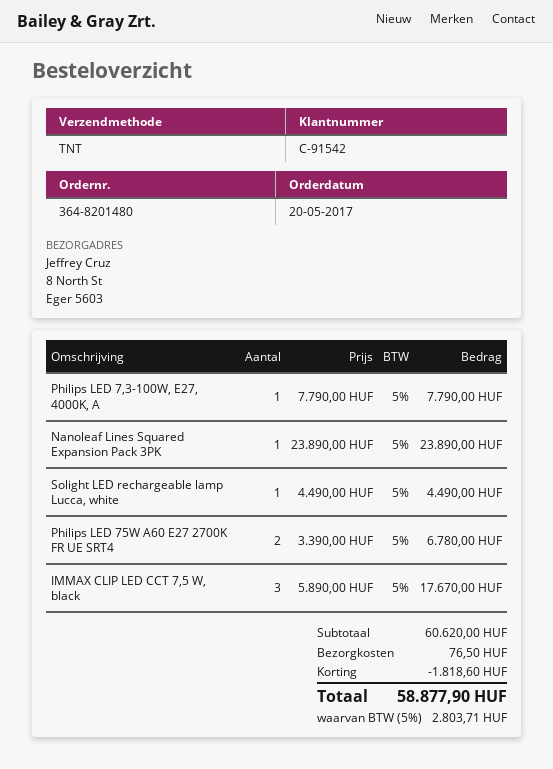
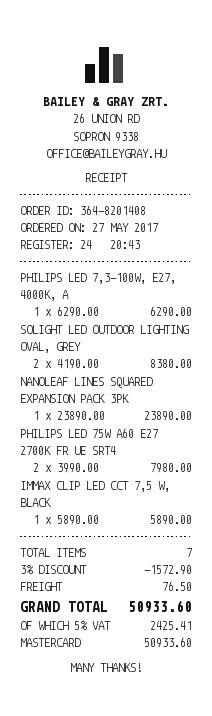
order number: 364-8201480 -> 364-8201408
order date: 2017-05-20 -> 2017-05-27
Philips LED 7,3-100W, E27, 4000K, A: 1 x 7790.00 = 7790.00 -> 1 x 6290.00 = 6290.00
Solight LED rechargeable lamp Lucca, white: 1 x 4490.00 = 4490.00 -> none
Philips LED 75W A60 E27 2700K FR UE SRT4: 2 x 3390.00 = 6780.00 -> 2 x 3990.00 = 7980.00
IMMAX CLIP LED CCT 7,5 W, black: 3 x 5890.00 = 17670.00 -> 1 x 5890.00 = 5890.00
SOLIGHT LED OUTDOOR LIGHTING OVAL, GREY: none -> 2 x 4190.00 = 8380.00
discount: 1818.60 -> 1572.90
tax: 5% = 2803.71 -> 5% = 2425.41
total: 58877.90 -> 50933.60

